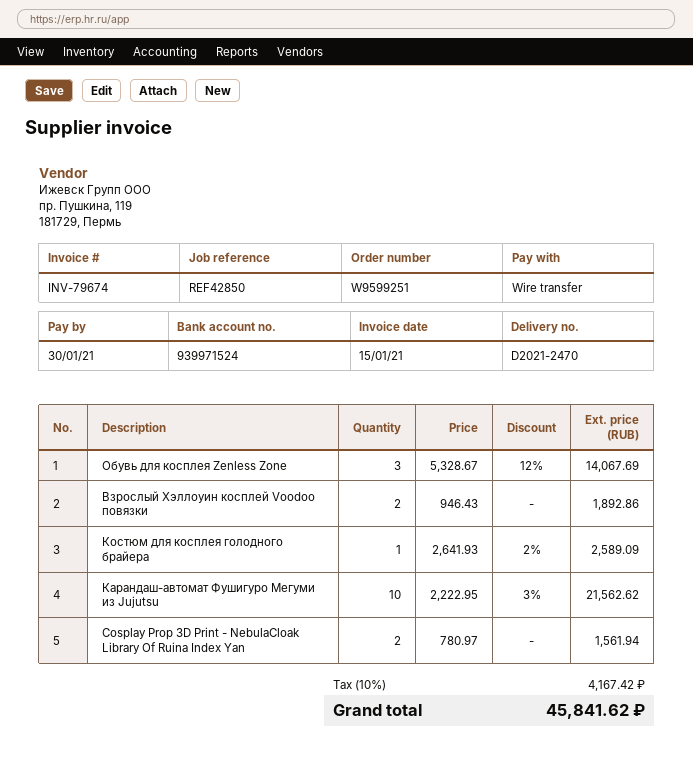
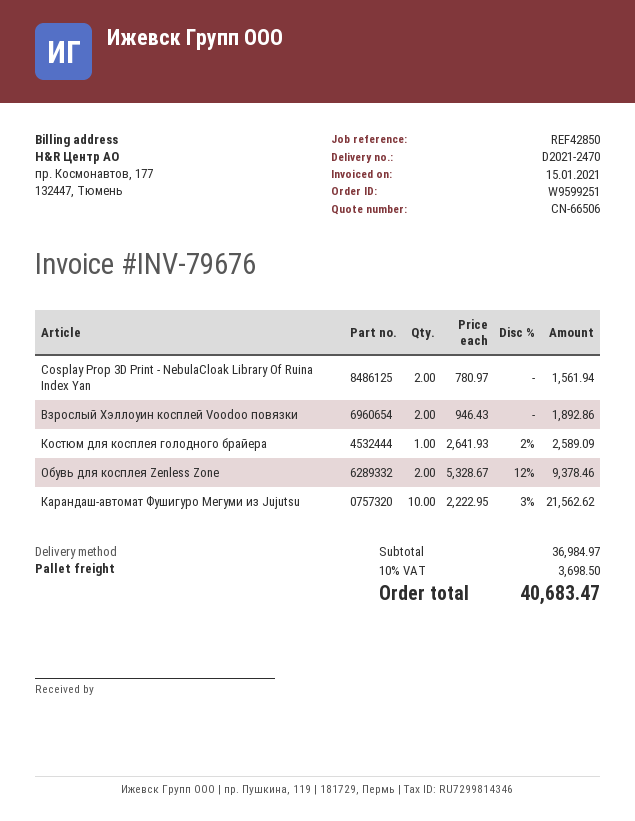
invoice number: INV-79674 -> INV-79676
Обувь для косплея Zenless Zone: 3 x 5328.67 - 12% = 14067.69 -> 2 x 5328.67 - 12% = 9378.46
tax: 10% = 4167.42 -> 10% = 3698.50
total: 45841.62 -> 40683.47

